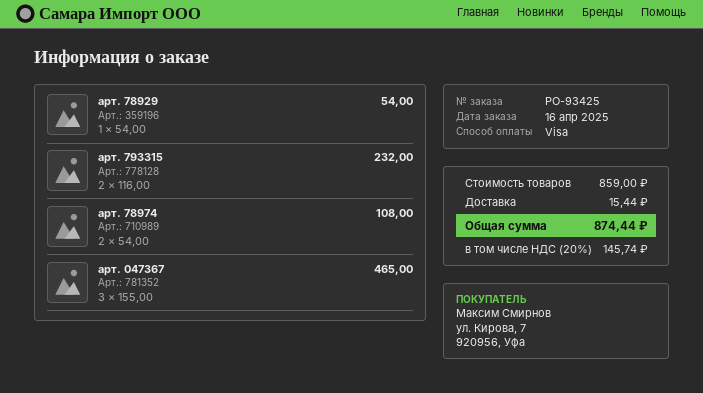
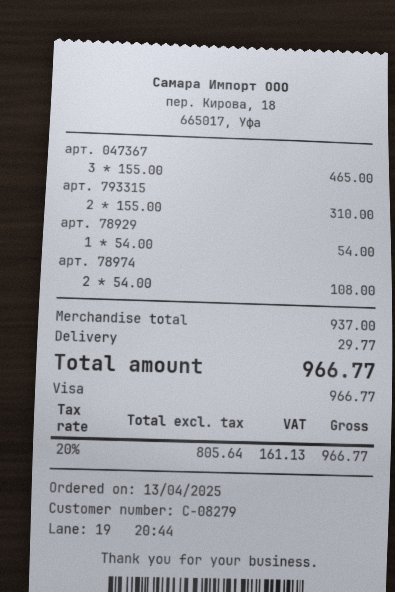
order date: 2025-04-16 -> 2025-04-13
арт. 793315: 2 x 116.00 = 232.00 -> 2 x 155.00 = 310.00
subtotal: 859.00 -> 937.00
shipping: 15.44 -> 29.77
tax: 20% = 145.74 -> 20% = 161.13
total: 874.44 -> 966.77

